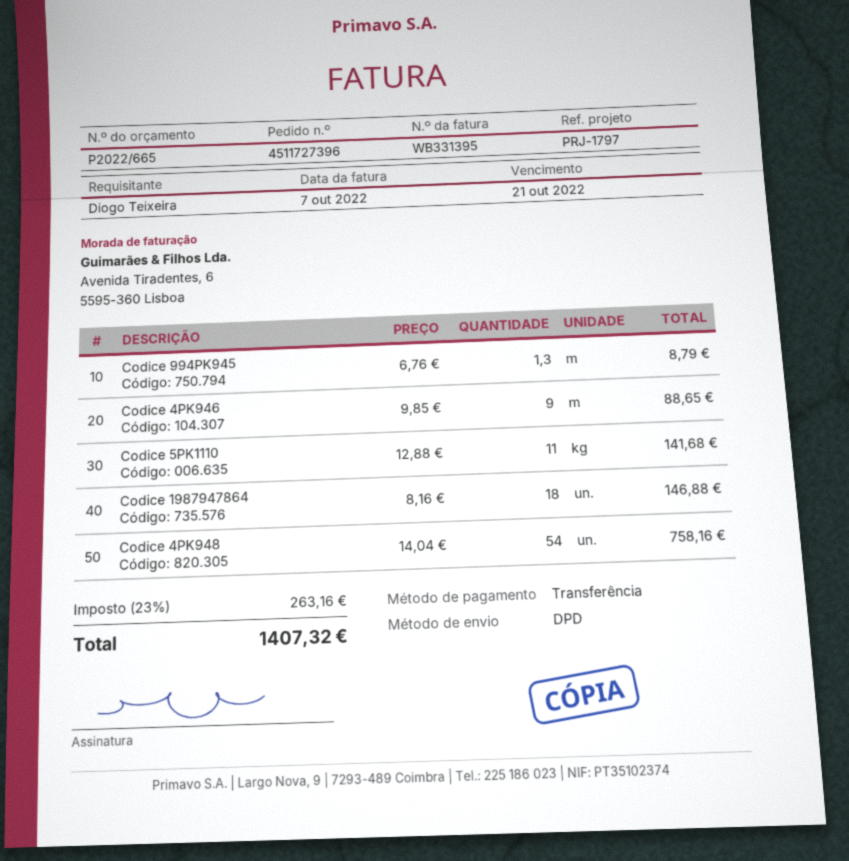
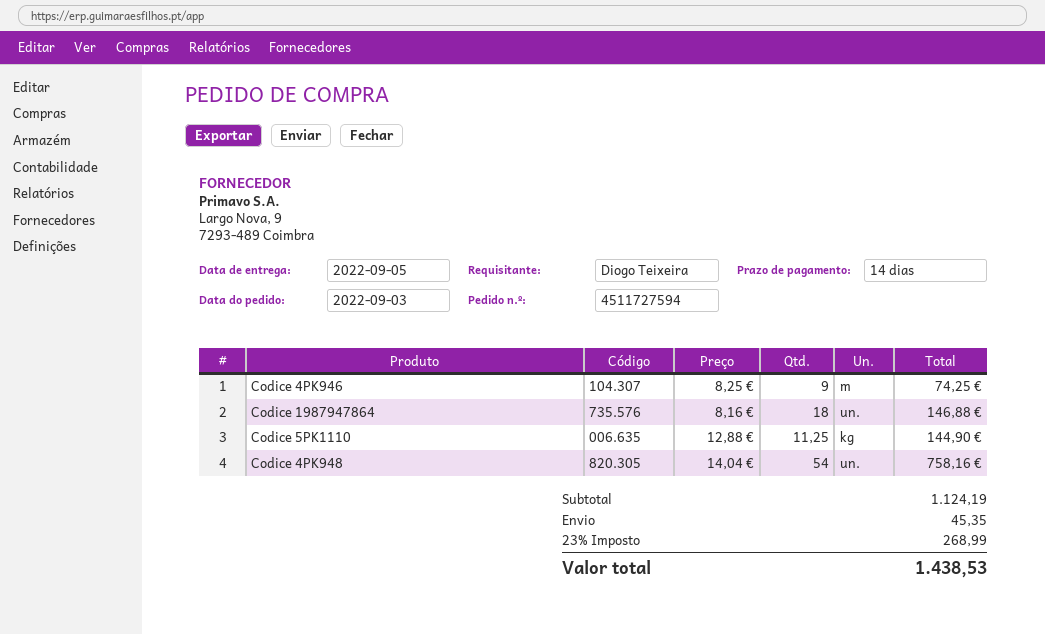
order number: 4511727396 -> 4511727594
Codice 994PK945: 1.3 x 6.76 = 8.79 -> none
Codice 4PK946: 9 x 9.85 = 88.65 -> 9 x 8.25 = 74.25
Codice 5PK1110: 11 x 12.88 = 141.68 -> 11.25 x 12.88 = 144.90
shipping: none -> 45.35
tax: 23% = 263.16 -> 23% = 268.99
total: 1407.32 -> 1438.53

